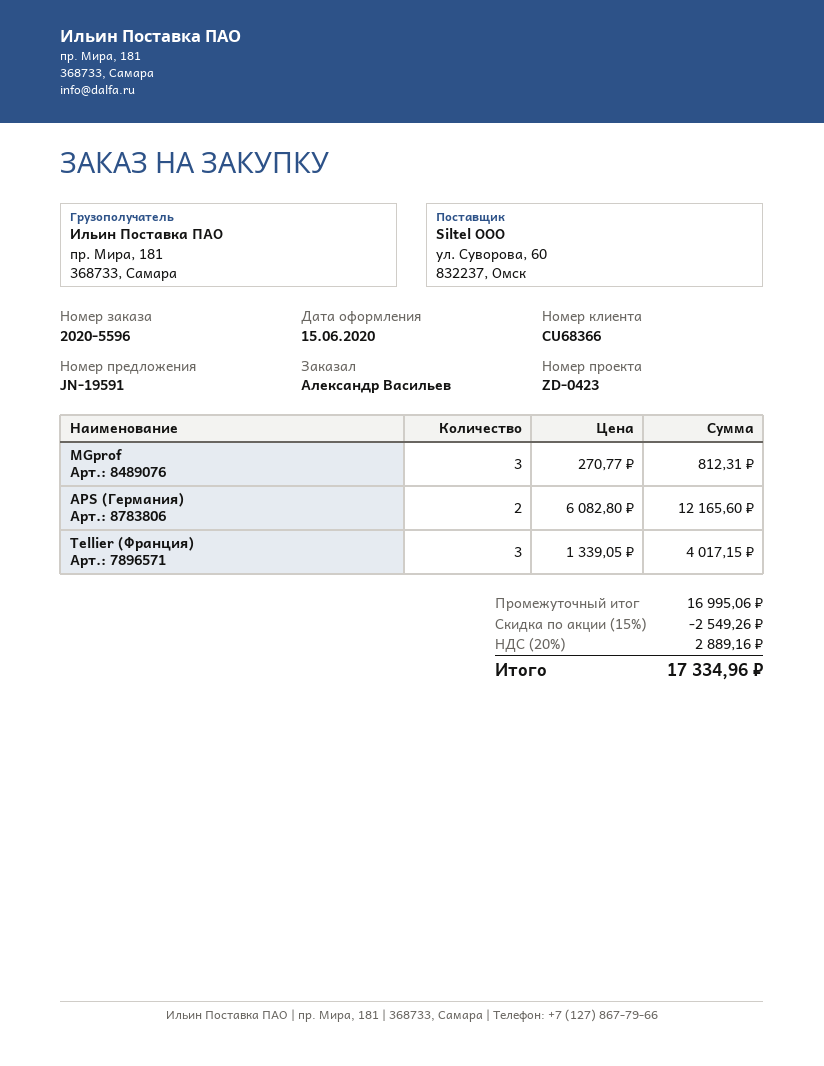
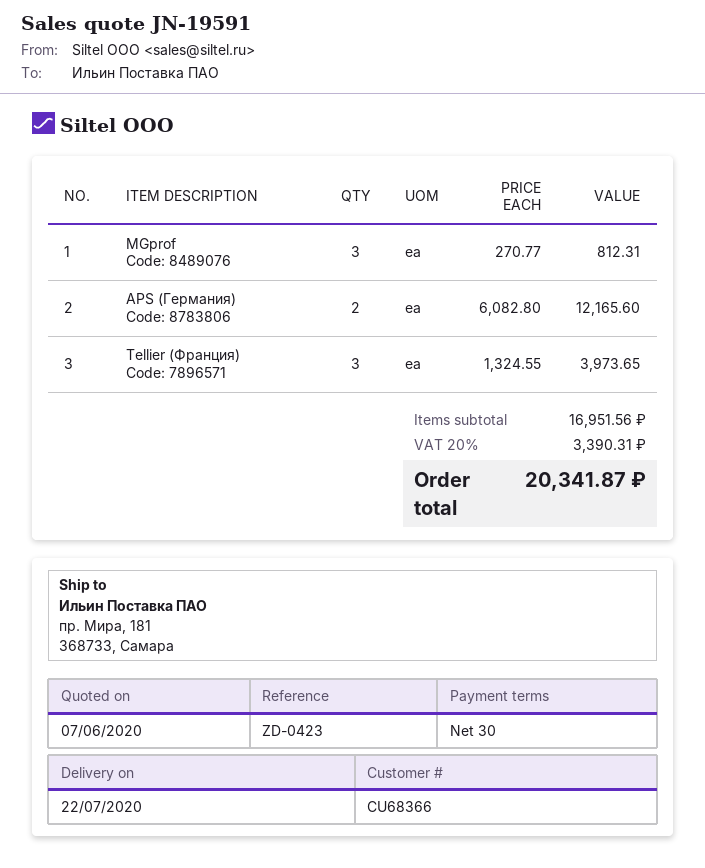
Tellier (Франция): 3 x 1339.05 = 4017.15 -> 3 x 1324.55 = 3973.65
subtotal: 16995.06 -> 16951.56
discount: 15% = 2549.26 -> none
tax: 20% = 2889.16 -> 20% = 3390.31
total: 17334.96 -> 20341.87

